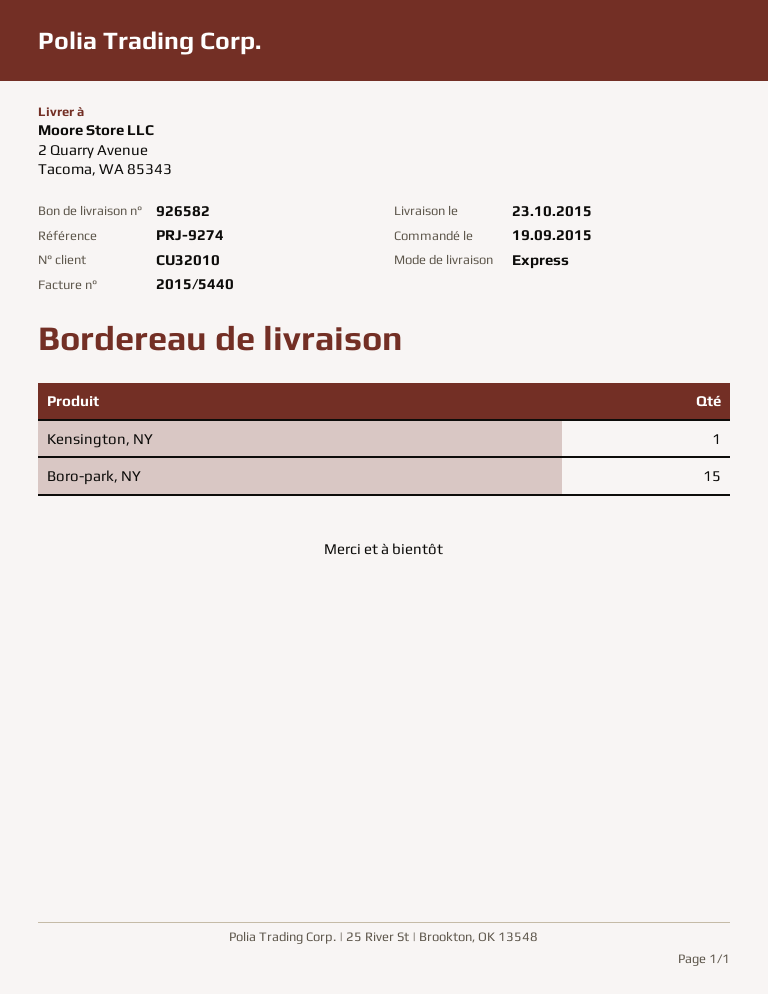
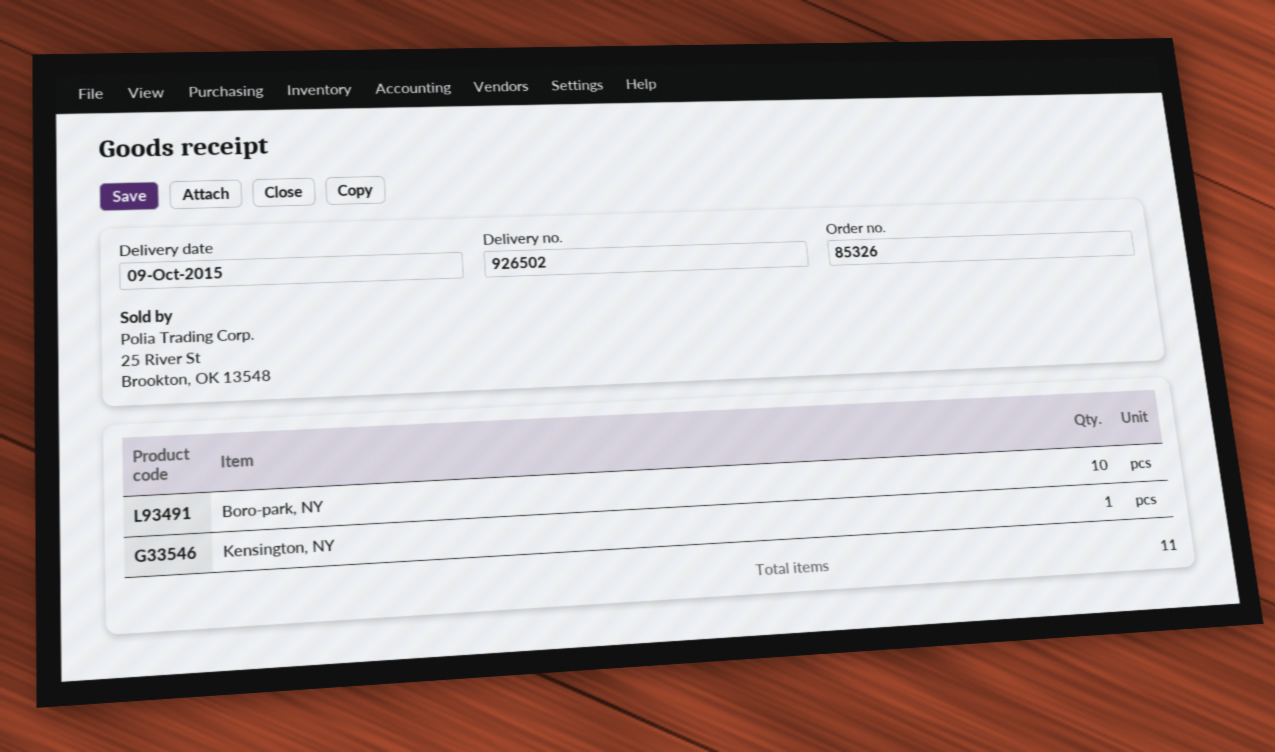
delivery note number: 926582 -> 926502
delivery date: 2015-10-23 -> 2015-10-09
Boro-park, NY: 15 -> 10

